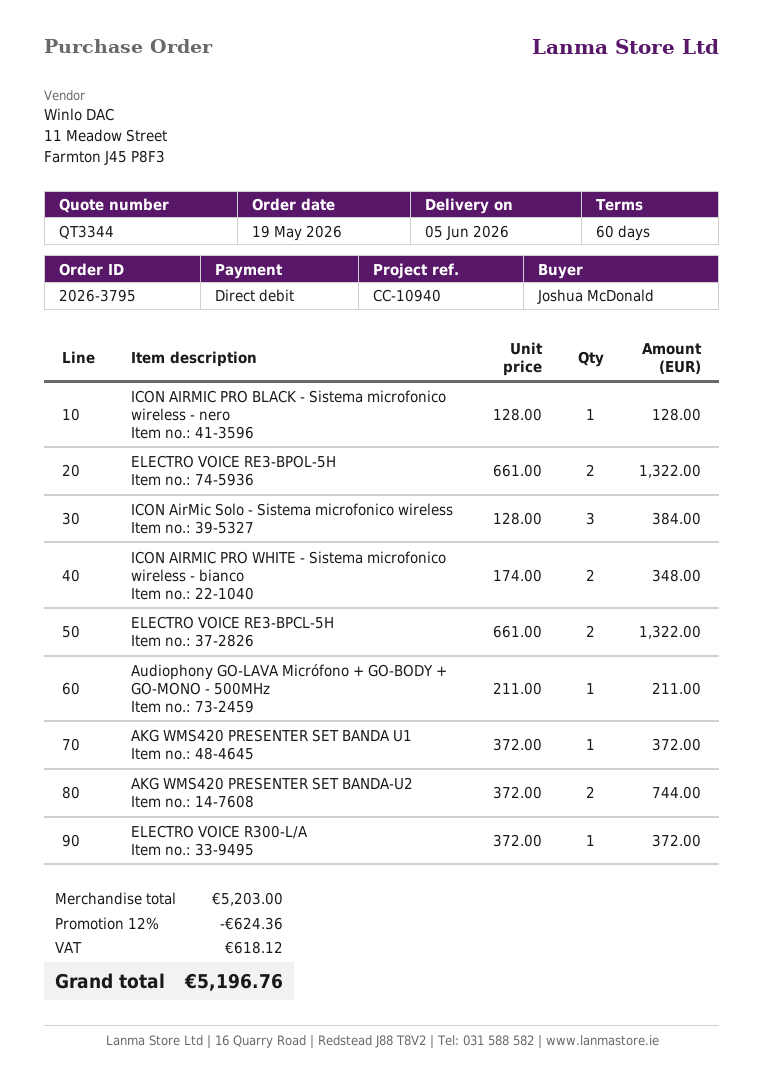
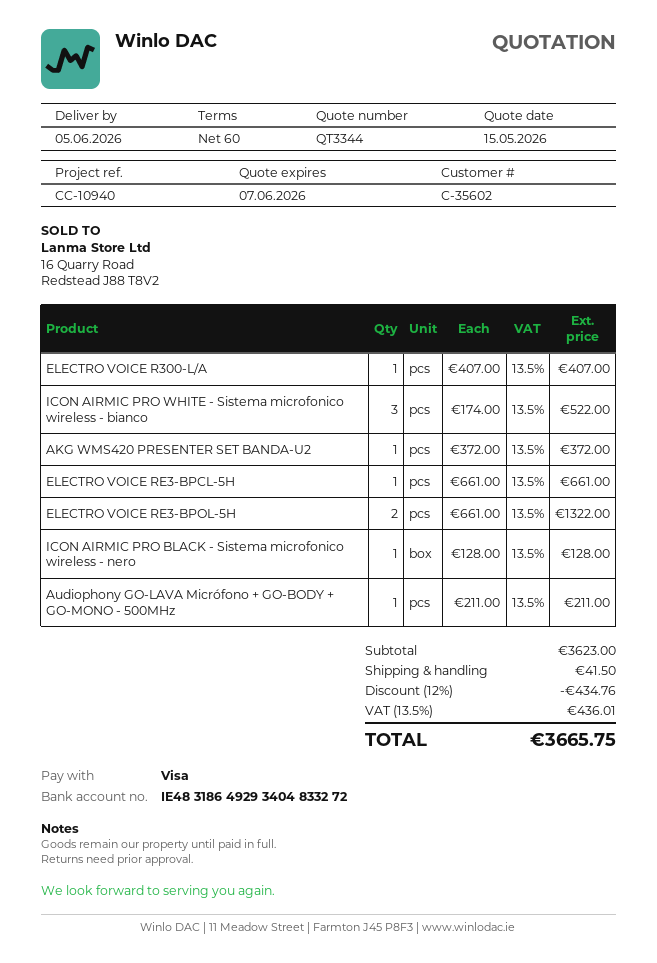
payment method: direct debit -> Visa
ICON AirMic Solo - Sistema microfonico wireless: 3 x 128.00 = 384.00 -> none
ICON AIRMIC PRO WHITE - Sistema microfonico wireless - bianco: 2 x 174.00 = 348.00 -> 3 x 174.00 = 522.00
ELECTRO VOICE RE3-BPCL-5H: 2 x 661.00 = 1322.00 -> 1 x 661.00 = 661.00
AKG WMS420 PRESENTER SET BANDA U1: 1 x 372.00 = 372.00 -> none
AKG WMS420 PRESENTER SET BANDA-U2: 2 x 372.00 = 744.00 -> 1 x 372.00 = 372.00
ELECTRO VOICE R300-L/A: 1 x 372.00 = 372.00 -> 1 x 407.00 = 407.00
subtotal: 5203.00 -> 3623.00
discount: 12% = 624.36 -> 12% = 434.76
shipping: none -> 41.50
tax: 618.12 -> 436.01
total: 5196.76 -> 3665.75

